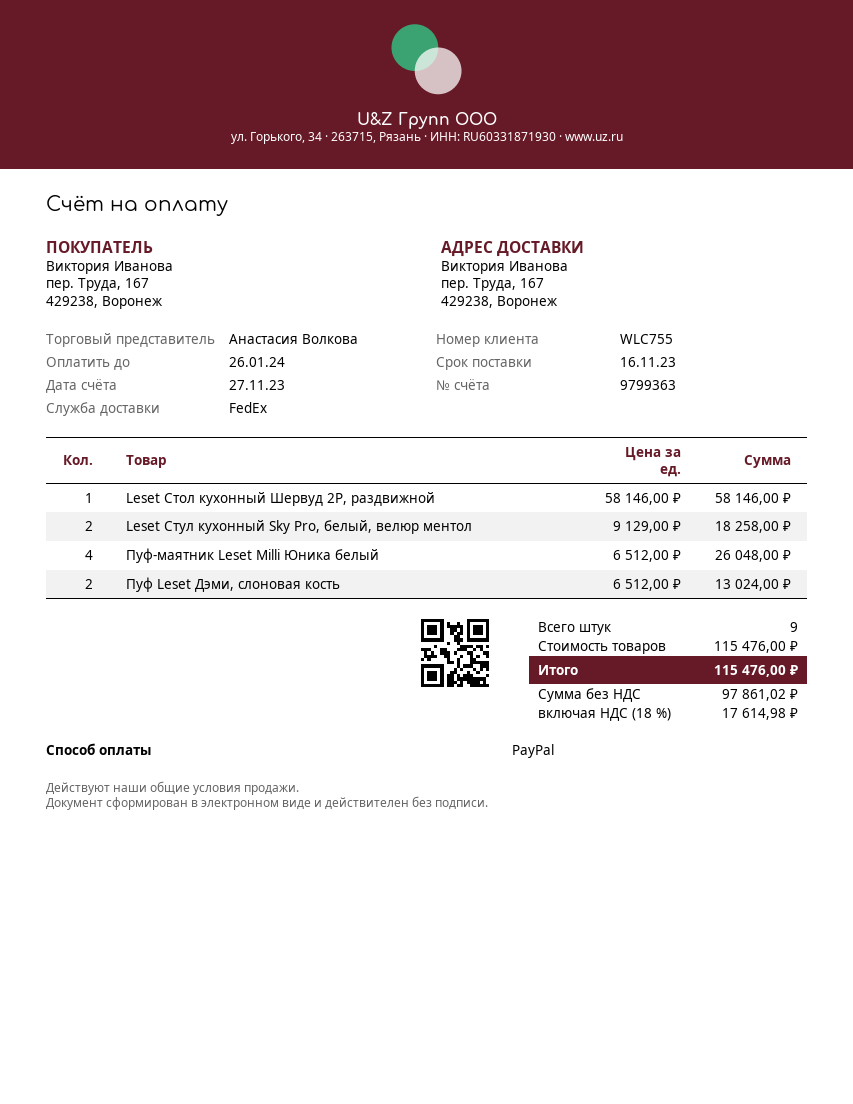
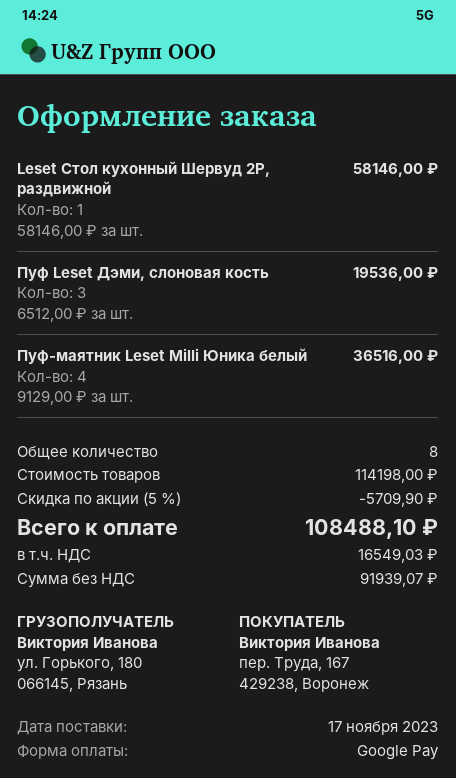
delivery date: 2023-11-16 -> 2023-11-17
payment method: PayPal -> Google Pay
ship to: пер. Труда, 167, 429238, Воронеж -> ул. Горького, 180, 066145, Рязань
Leset Стул кухонный Sky Pro, белый, велюр ментол: 2 x 9129.00 = 18258.00 -> none
Пуф-маятник Leset Milli Юника белый: 4 x 6512.00 = 26048.00 -> 4 x 9129.00 = 36516.00
Пуф Leset Дэми, слоновая кость: 2 x 6512.00 = 13024.00 -> 3 x 6512.00 = 19536.00
total quantity: 9 -> 8
subtotal: 115476.00 -> 114198.00
discount: none -> 5% = 5709.90
net: 97861.02 -> 91939.07
tax: 17614.98 -> 16549.03
total: 115476.00 -> 108488.10

